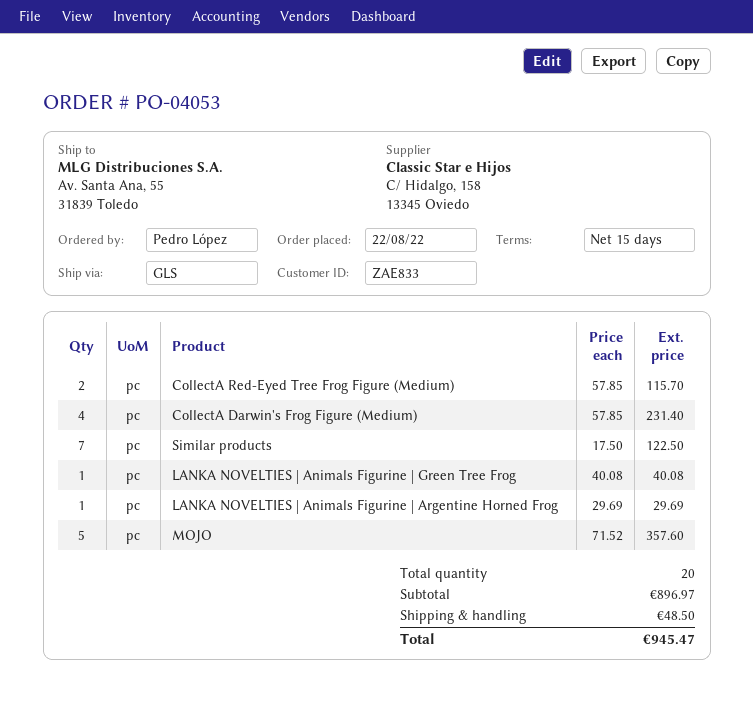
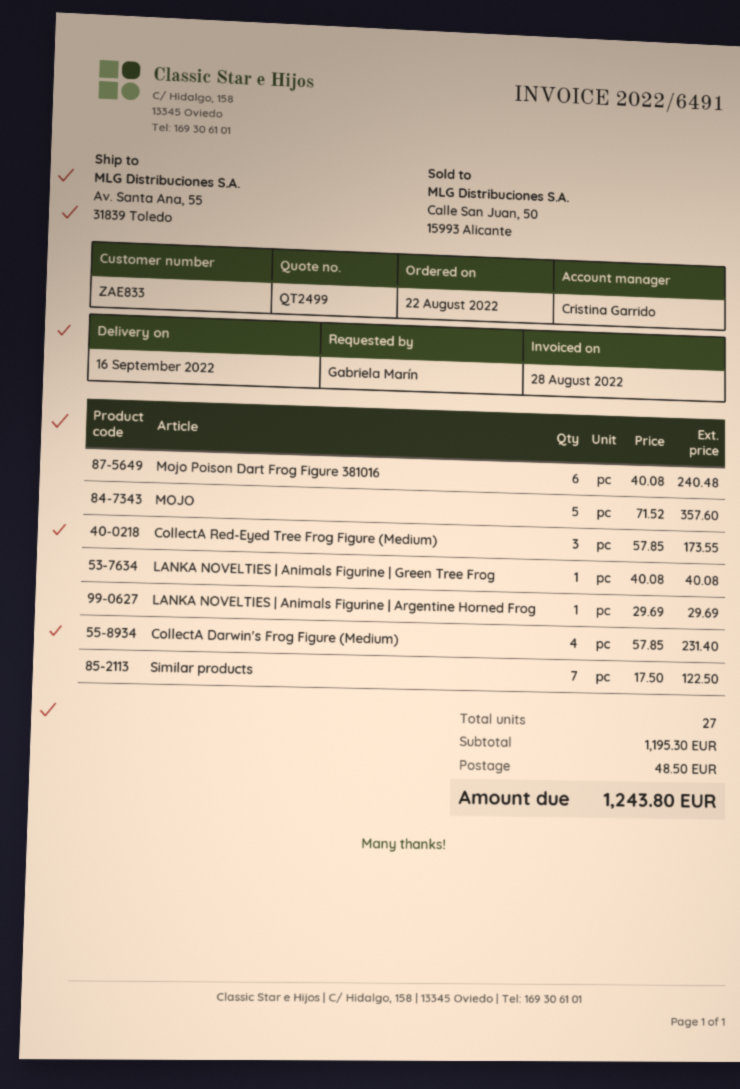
ordered by: Pedro López -> Gabriela Marín
CollectA Red-Eyed Tree Frog Figure (Medium): 2 x 57.85 = 115.70 -> 3 x 57.85 = 173.55
Mojo Poison Dart Frog Figure 381016: none -> 6 x 40.08 = 240.48
total quantity: 20 -> 27
subtotal: 896.97 -> 1195.30
total: 945.47 -> 1243.80

